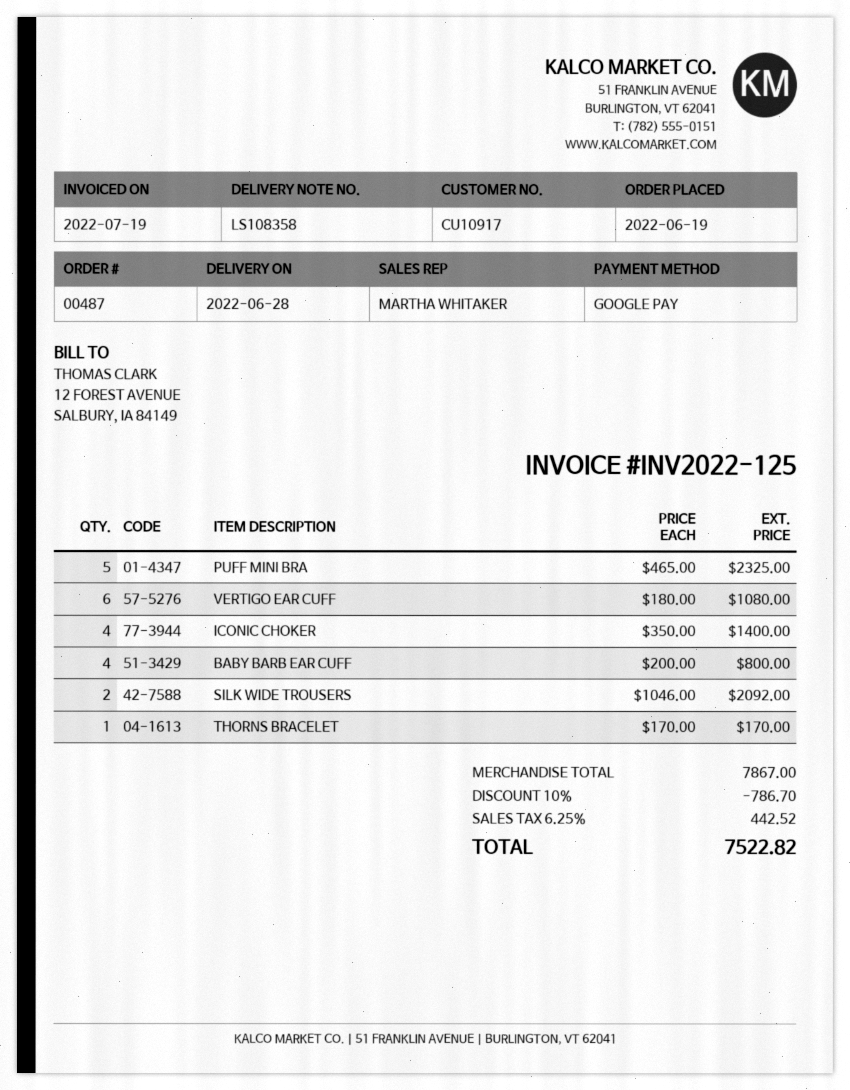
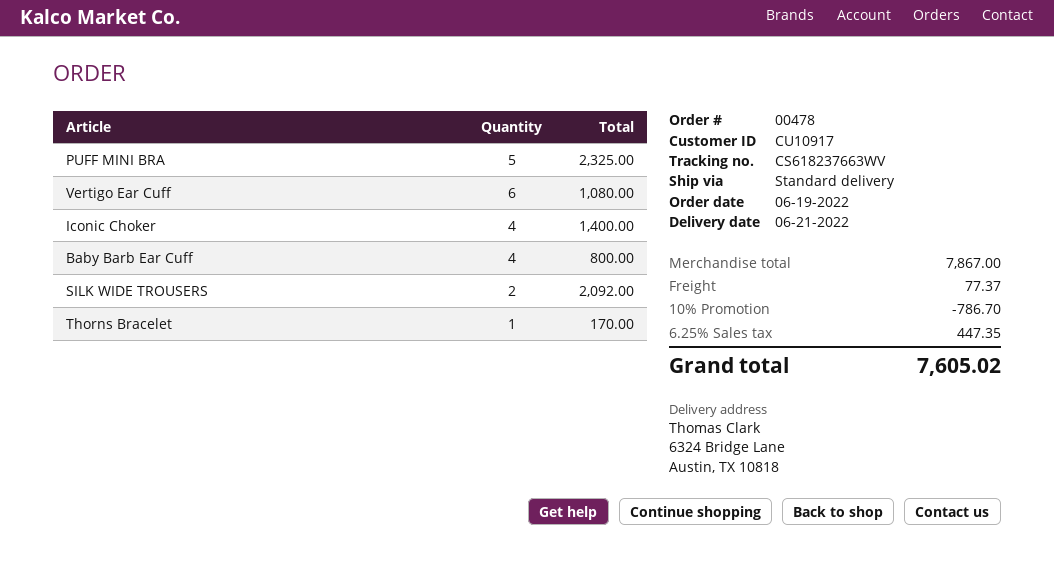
order number: 00487 -> 00478
delivery date: 2022-06-28 -> 2022-06-21
shipping: none -> 77.37
tax: 6.25% = 442.52 -> 6.25% = 447.35
total: 7522.82 -> 7605.02

